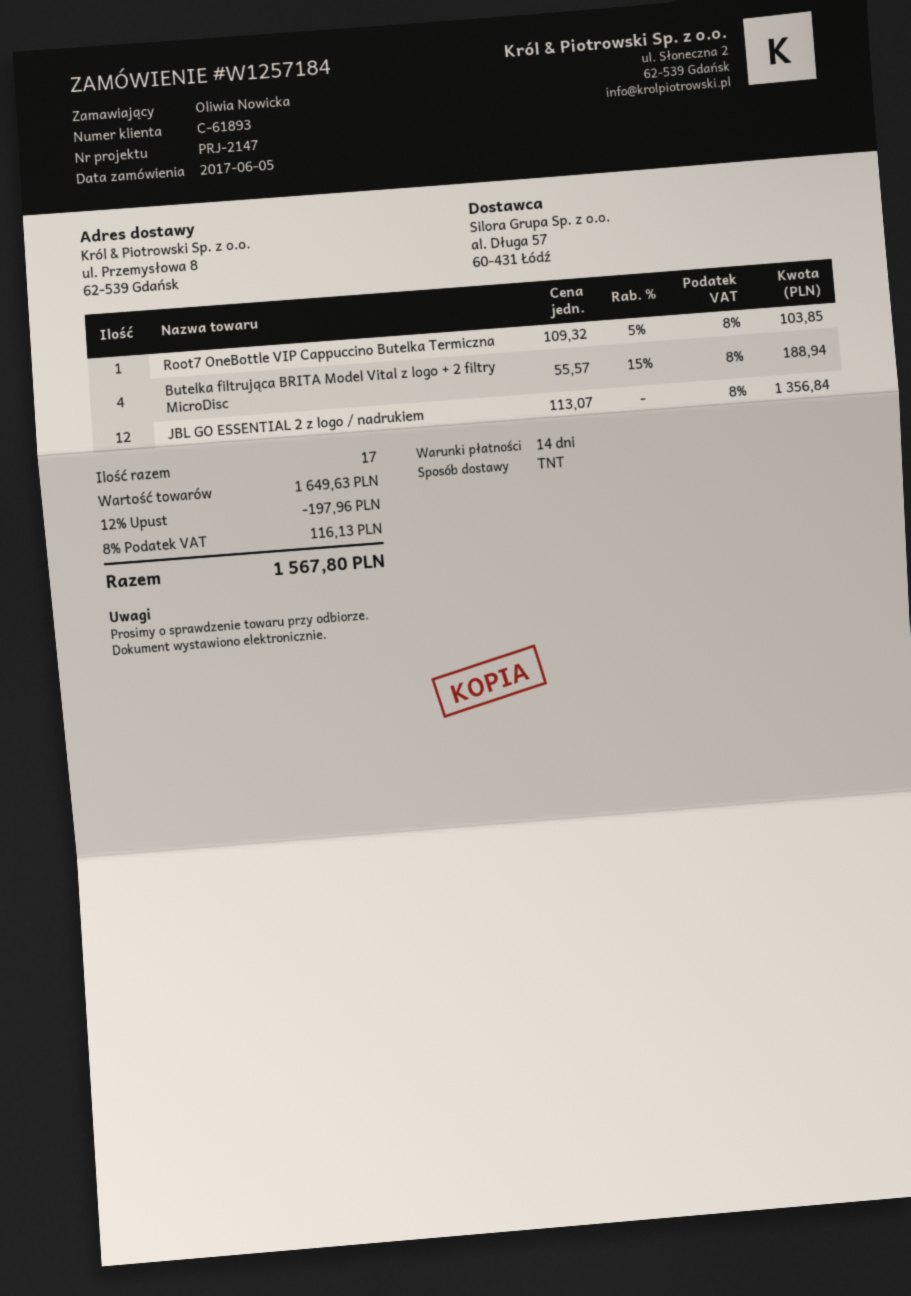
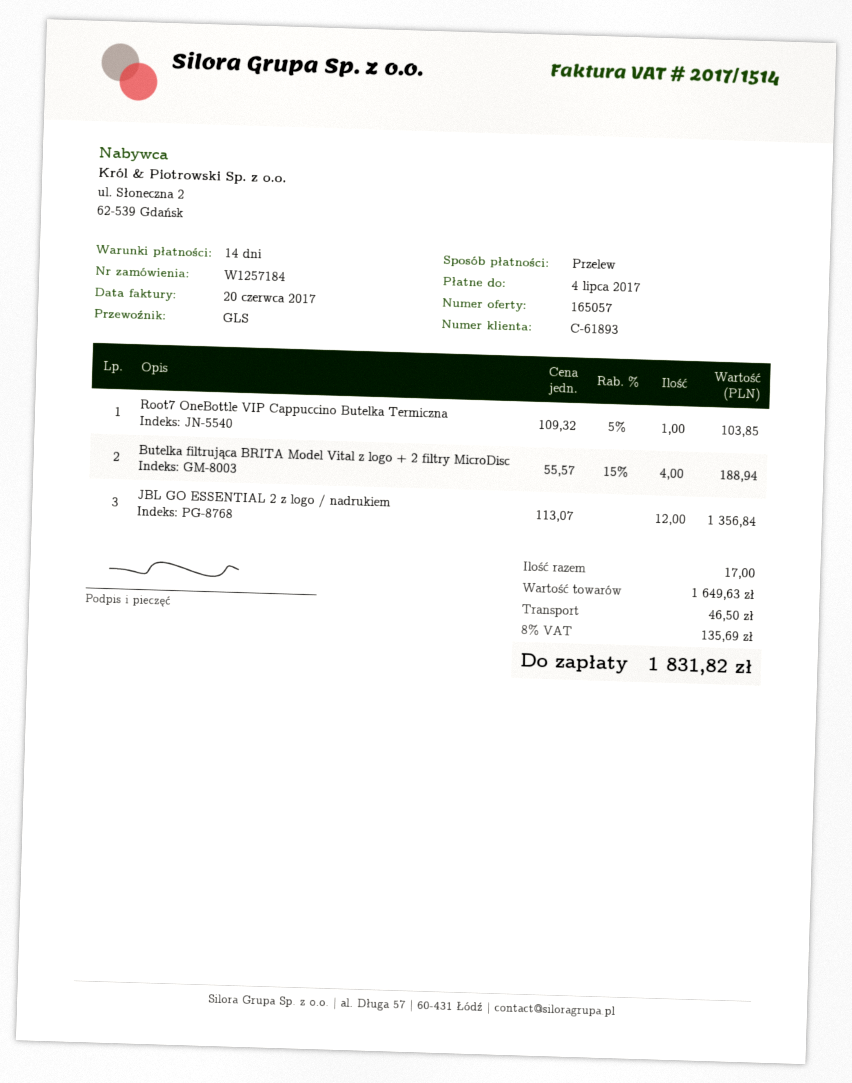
shipping method: TNT -> GLS
discount: 12% = 197.96 -> none
shipping: none -> 46.50
tax: 8% = 116.13 -> 8% = 135.69
total: 1567.80 -> 1831.82

